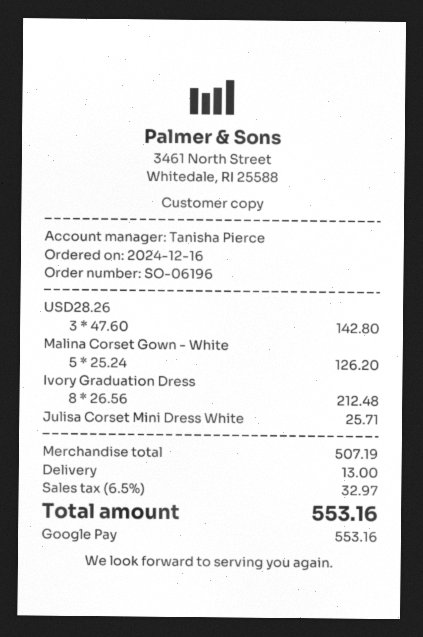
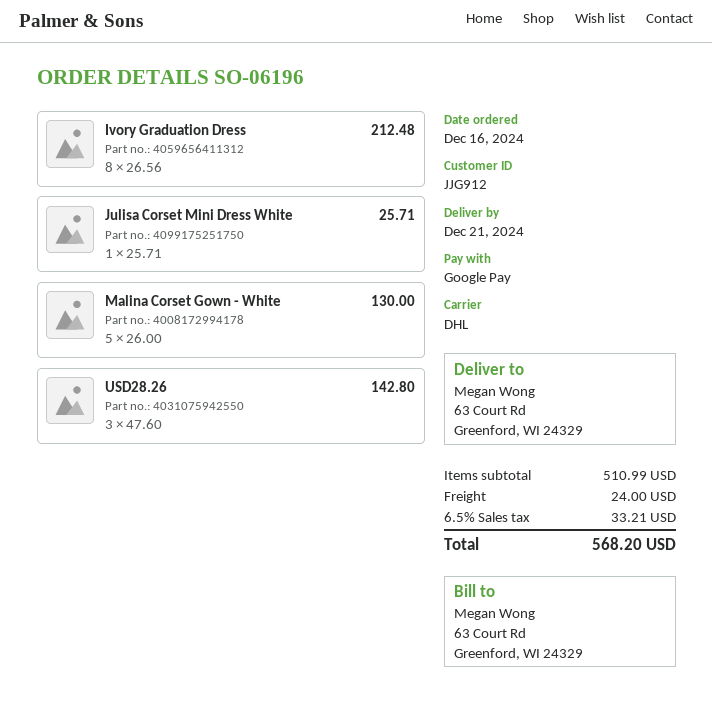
Malina Corset Gown - White: 5 x 25.24 = 126.20 -> 5 x 26.00 = 130.00
subtotal: 507.19 -> 510.99
shipping: 13.00 -> 24.00
tax: 6.5% = 32.97 -> 6.5% = 33.21
total: 553.16 -> 568.20

